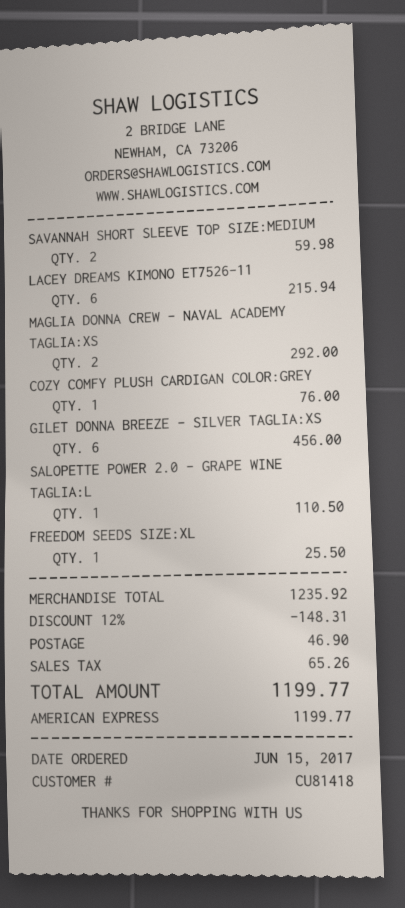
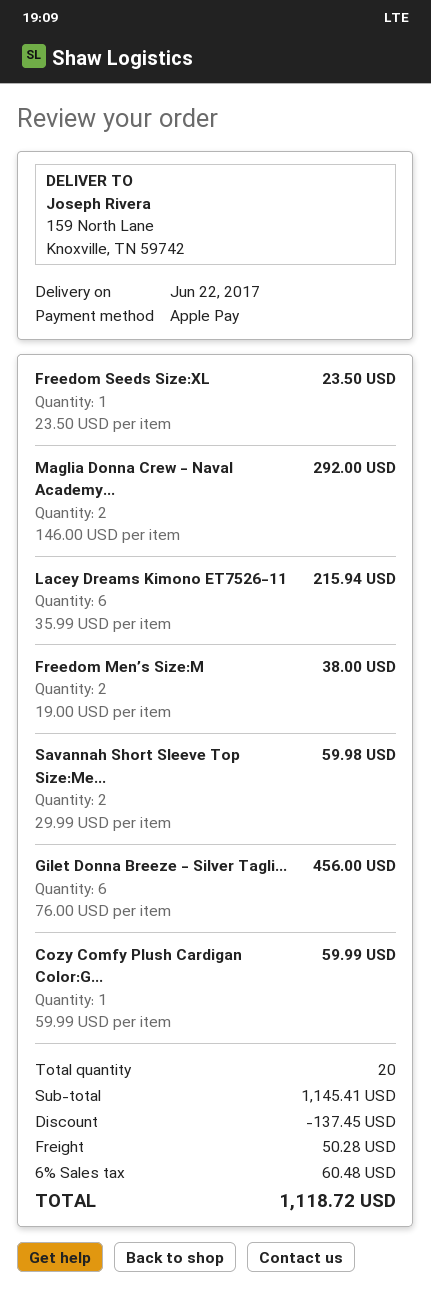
payment method: American Express -> Apple Pay
COZY COMFY PLUSH CARDIGAN COLOR:GREY: 1 for 76.00 -> 1 for 59.99
SALOPETTE POWER 2.0 - GRAPE WINE TAGLIA:L: 1 for 110.50 -> none
FREEDOM SEEDS SIZE:XL: 1 for 25.50 -> 1 for 23.50
Freedom Men’s Size:M: none -> 2 for 38.00
subtotal: 1235.92 -> 1145.41
discount: 148.31 -> 137.45
shipping: 46.90 -> 50.28
tax: 65.26 -> 60.48
total: 1199.77 -> 1118.72

